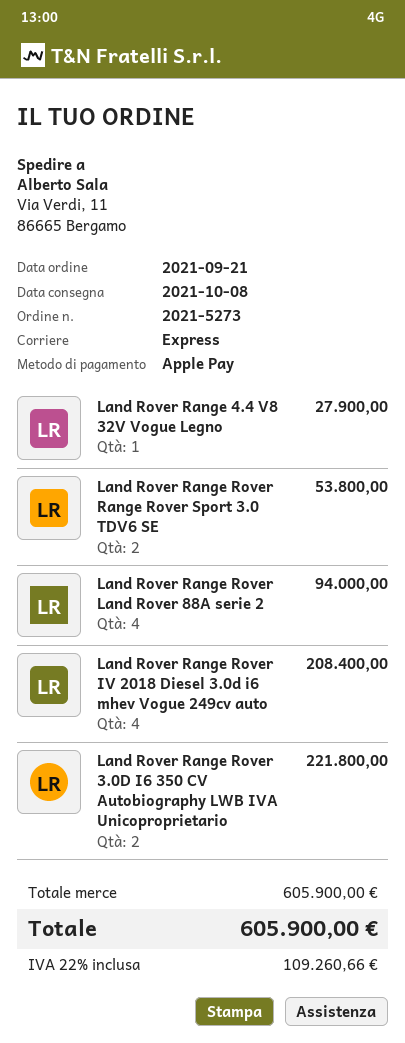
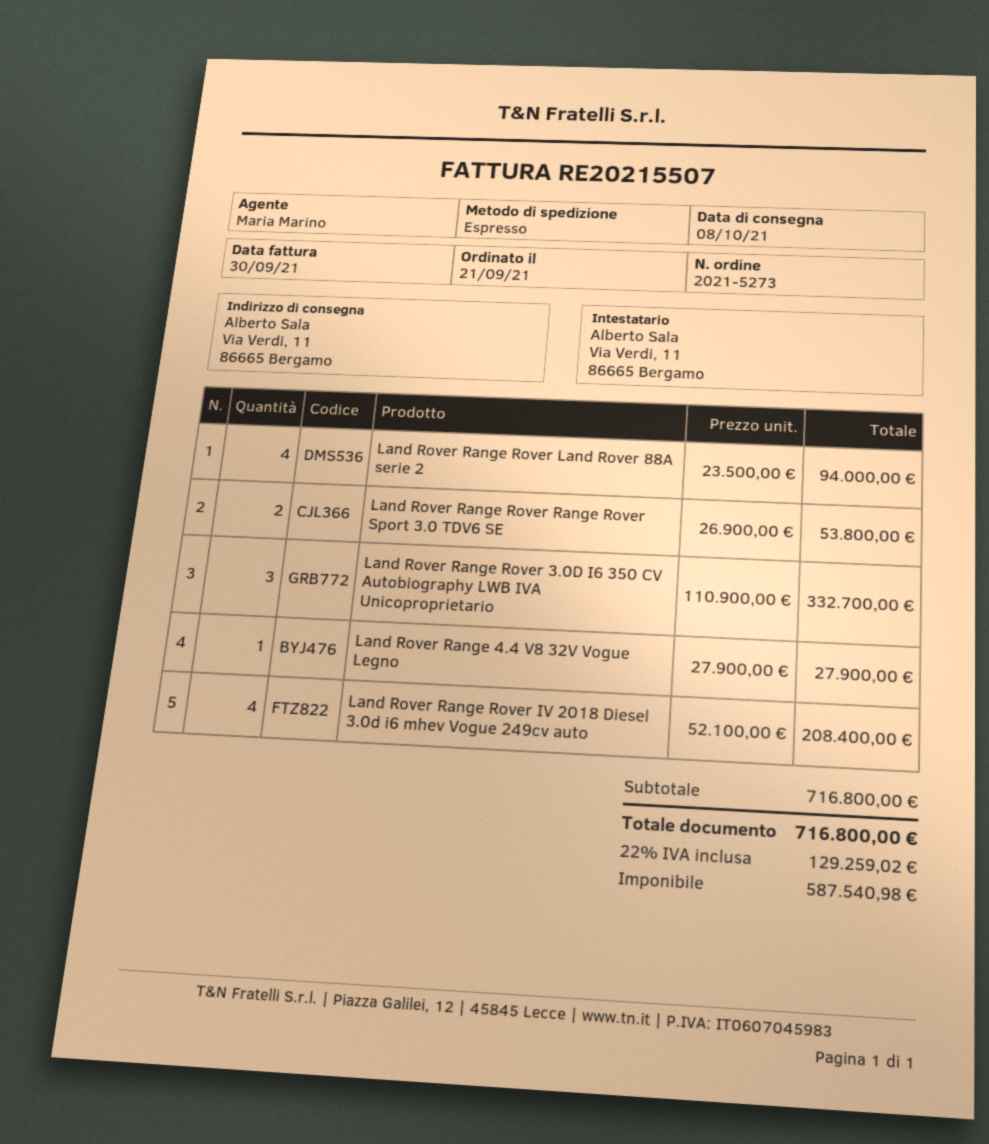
Land Rover Range Rover 3.0D I6 350 CV Autobiography LWB IVA Unicoproprietario: 2 for 221800.00 -> 3 for 332700.00
subtotal: 605900.00 -> 716800.00
tax: 22% = 109260.66 -> 22% = 129259.02
total: 605900.00 -> 716800.00

